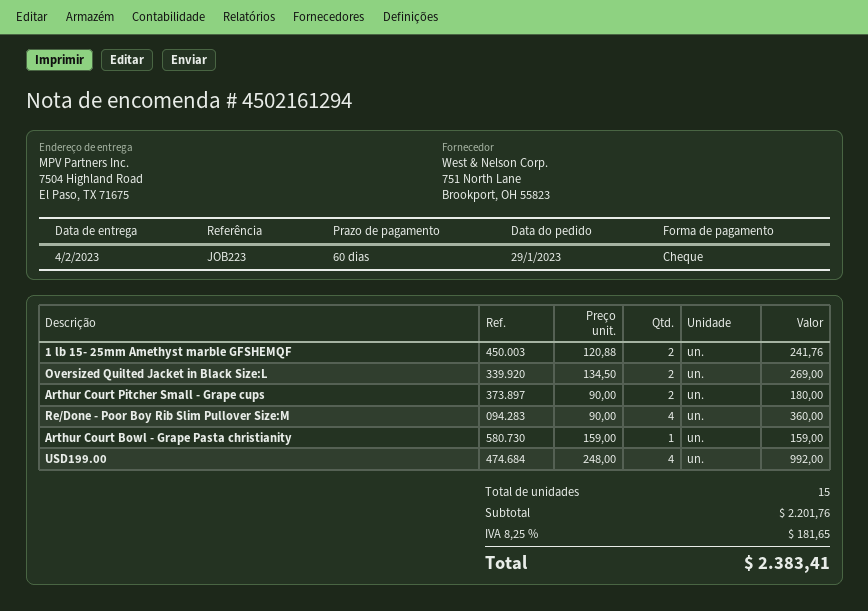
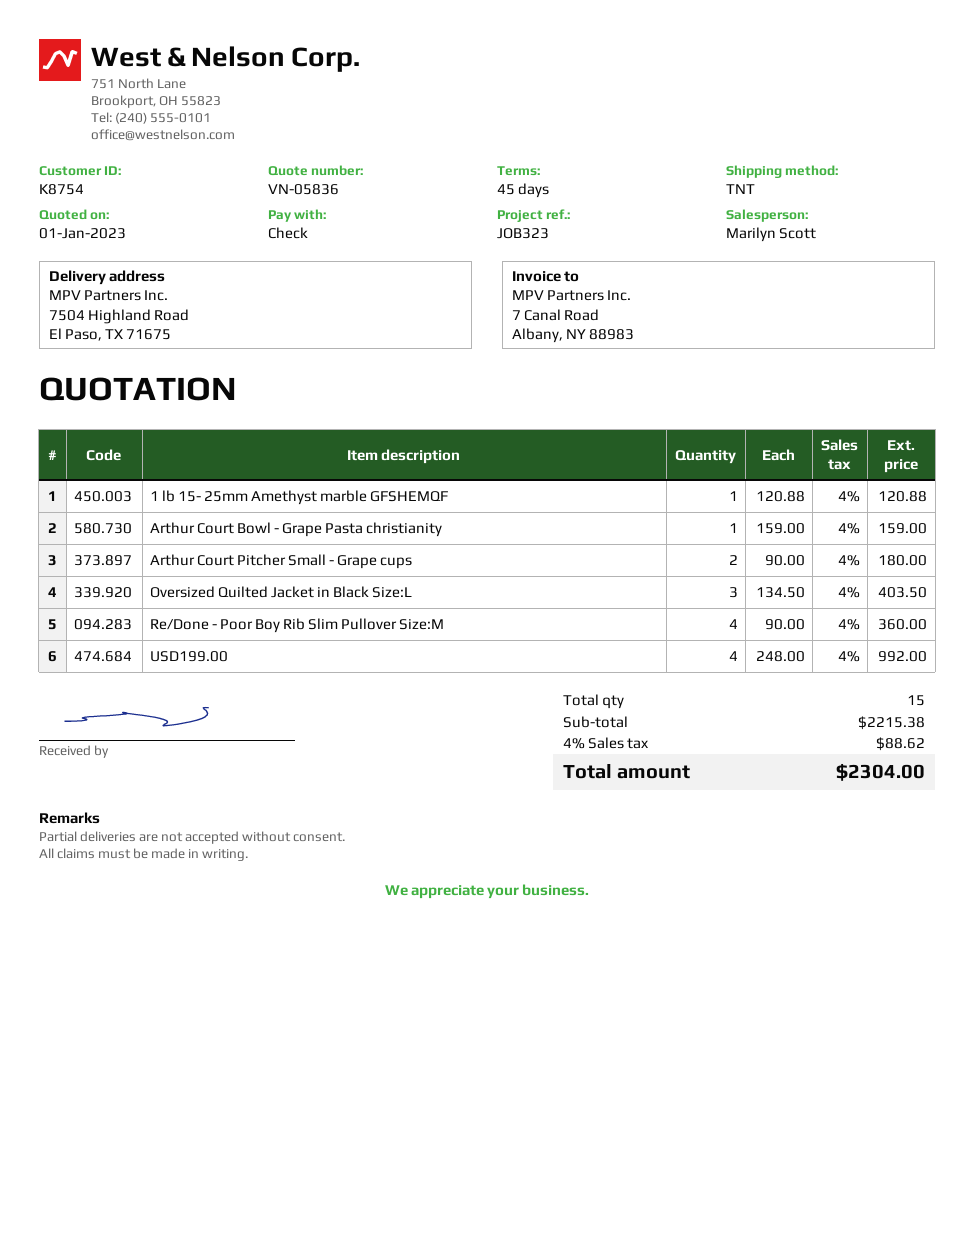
payment terms: 60 days -> 45 days
reference: JOB223 -> JOB323
1 lb 15- 25mm Amethyst marble GFSHEMQF: 2 x 120.88 = 241.76 -> 1 x 120.88 = 120.88
Oversized Quilted Jacket in Black Size:L: 2 x 134.50 = 269.00 -> 3 x 134.50 = 403.50
subtotal: 2201.76 -> 2215.38
tax: 8.25% = 181.65 -> 4% = 88.62
total: 2383.41 -> 2304.00

